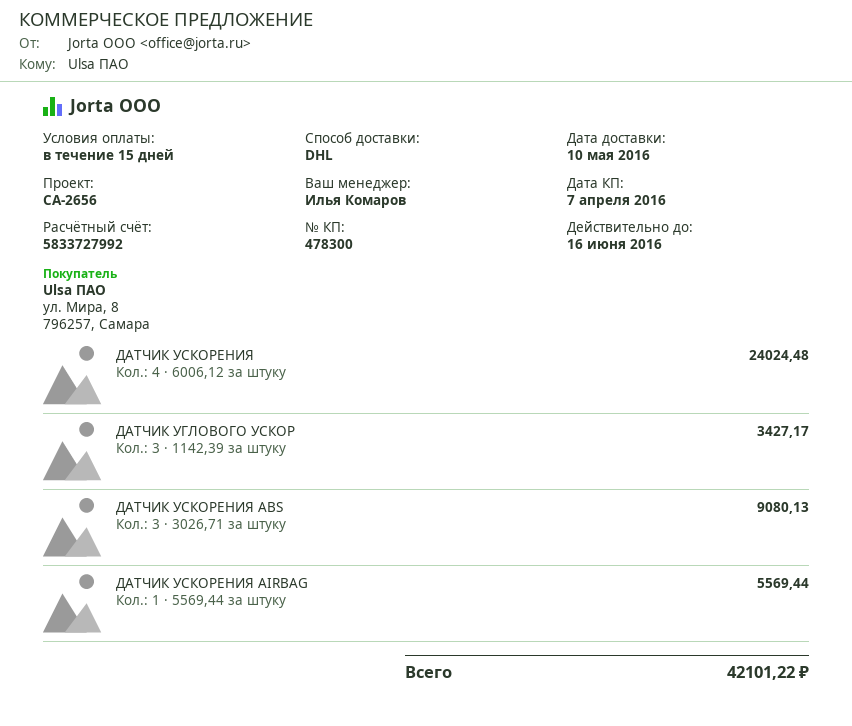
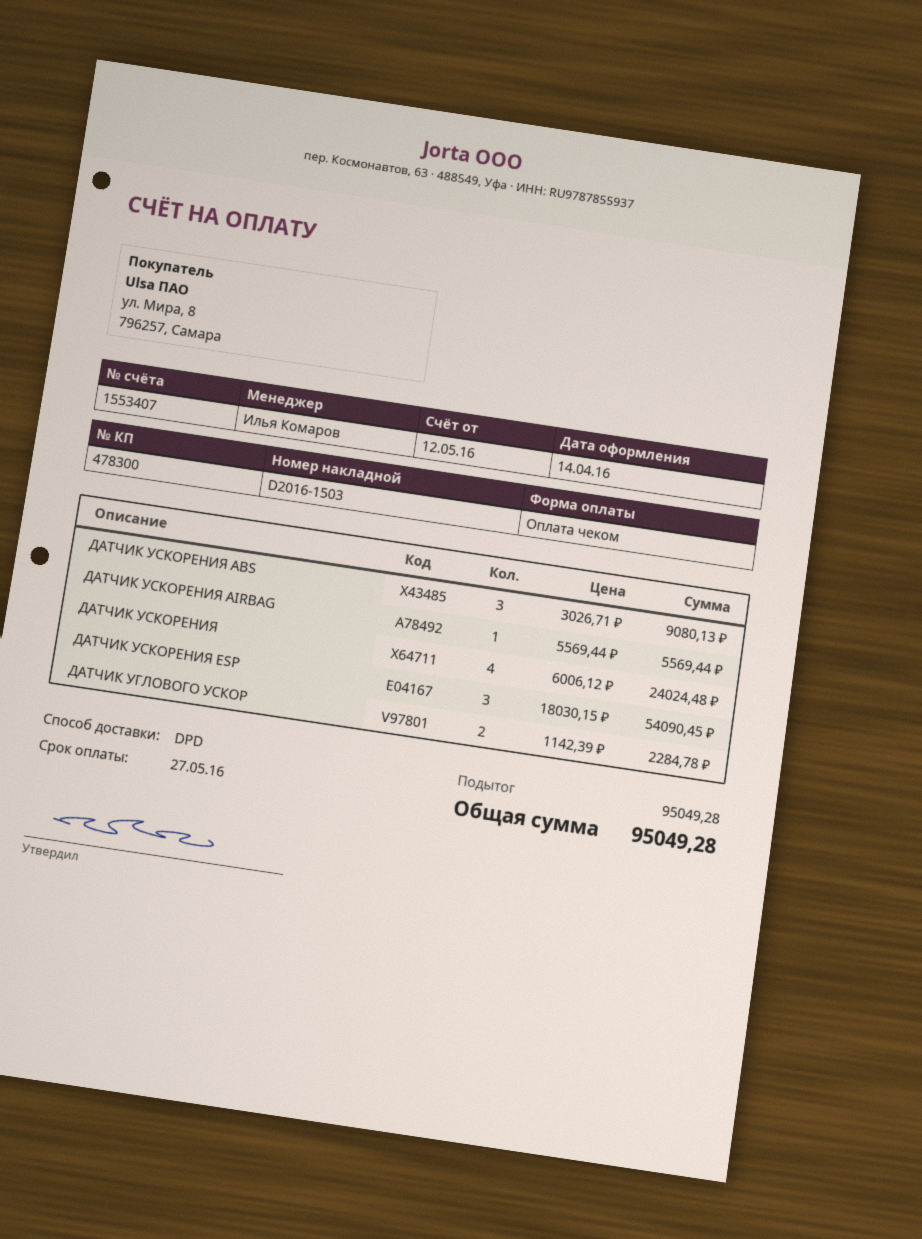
shipping method: DHL -> DPD
ДАТЧИК УГЛОВОГО УСКОР: 3 x 1142.39 = 3427.17 -> 2 x 1142.39 = 2284.78
ДАТЧИК УСКОРЕНИЯ ESP: none -> 3 x 18030.15 = 54090.45
total: 42101.22 -> 95049.28

